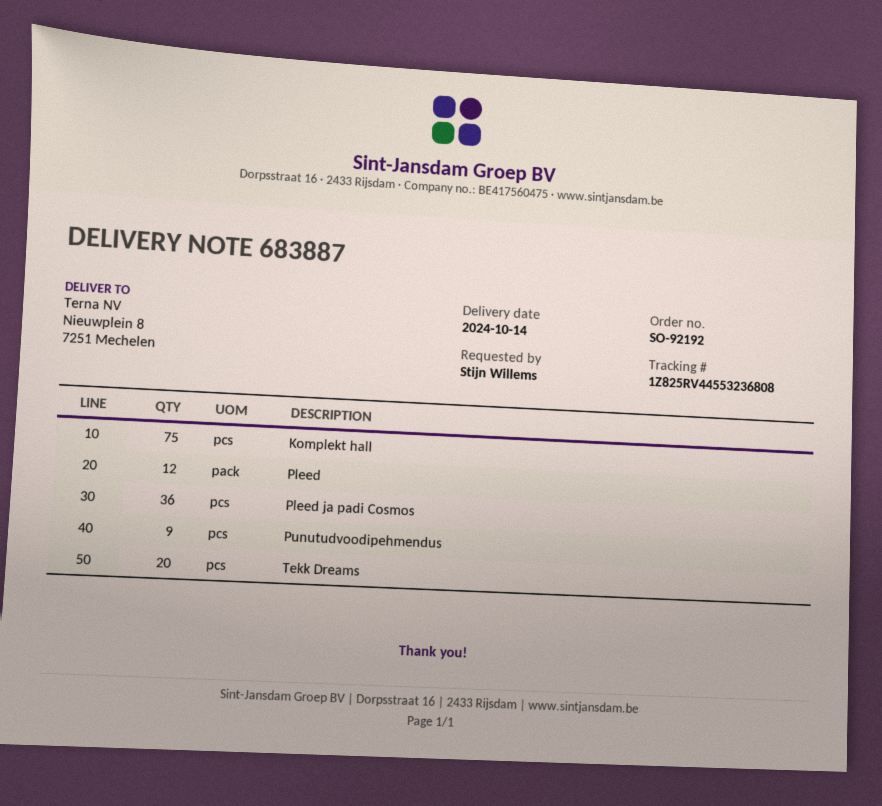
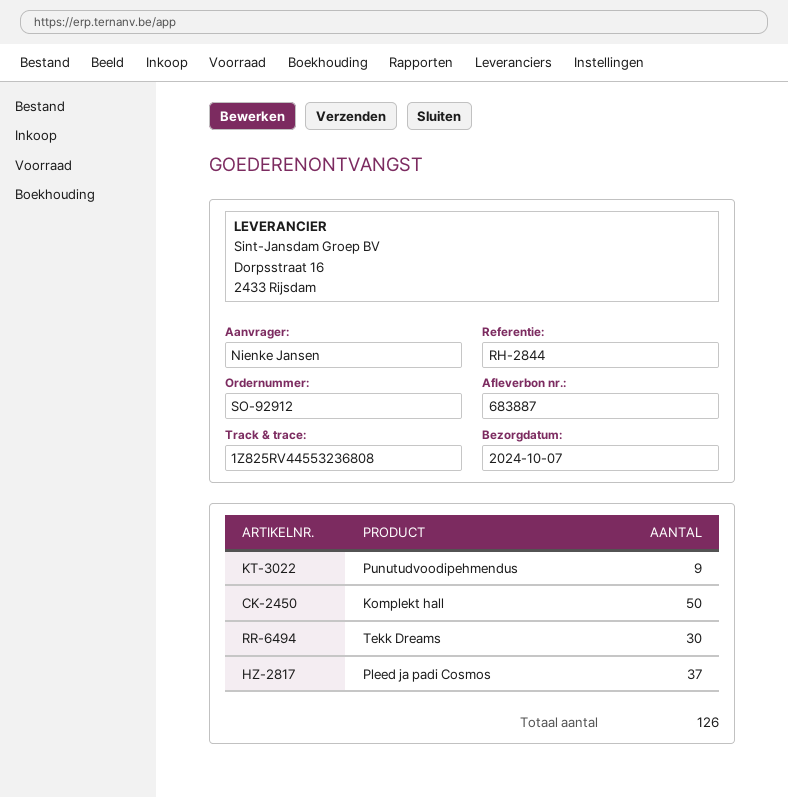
order number: SO-92192 -> SO-92912
delivery date: 2024-10-14 -> 2024-10-07
ordered by: Stijn Willems -> Nienke Jansen
Komplekt hall: 75 -> 50
Pleed: 12 -> none
Pleed ja padi Cosmos: 36 -> 37
Tekk Dreams: 20 -> 30

